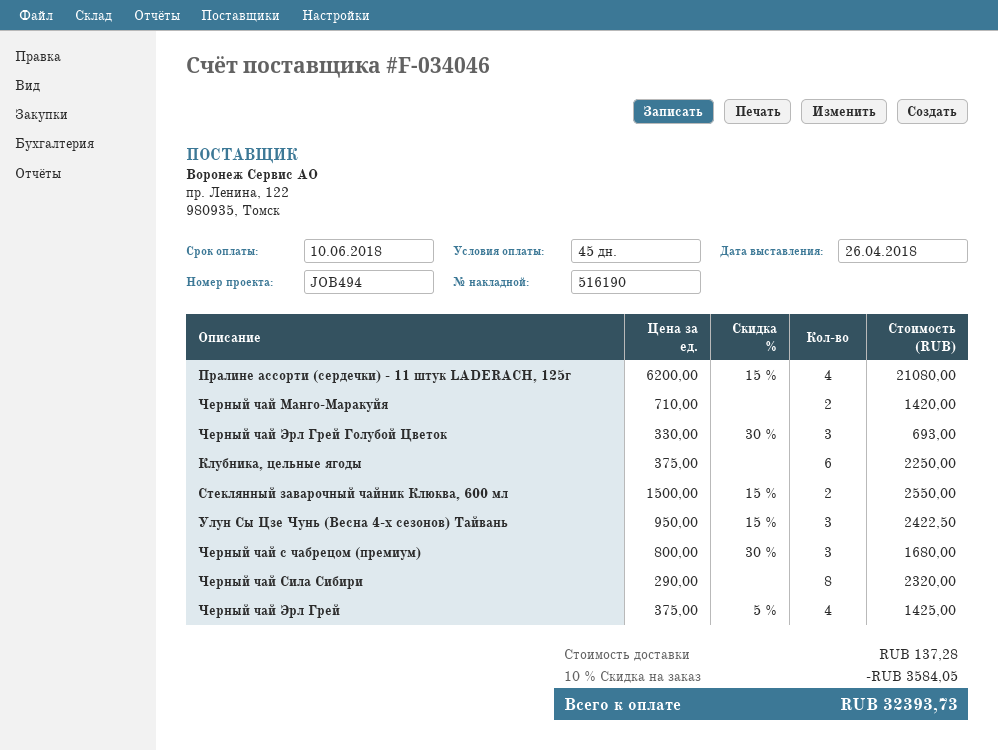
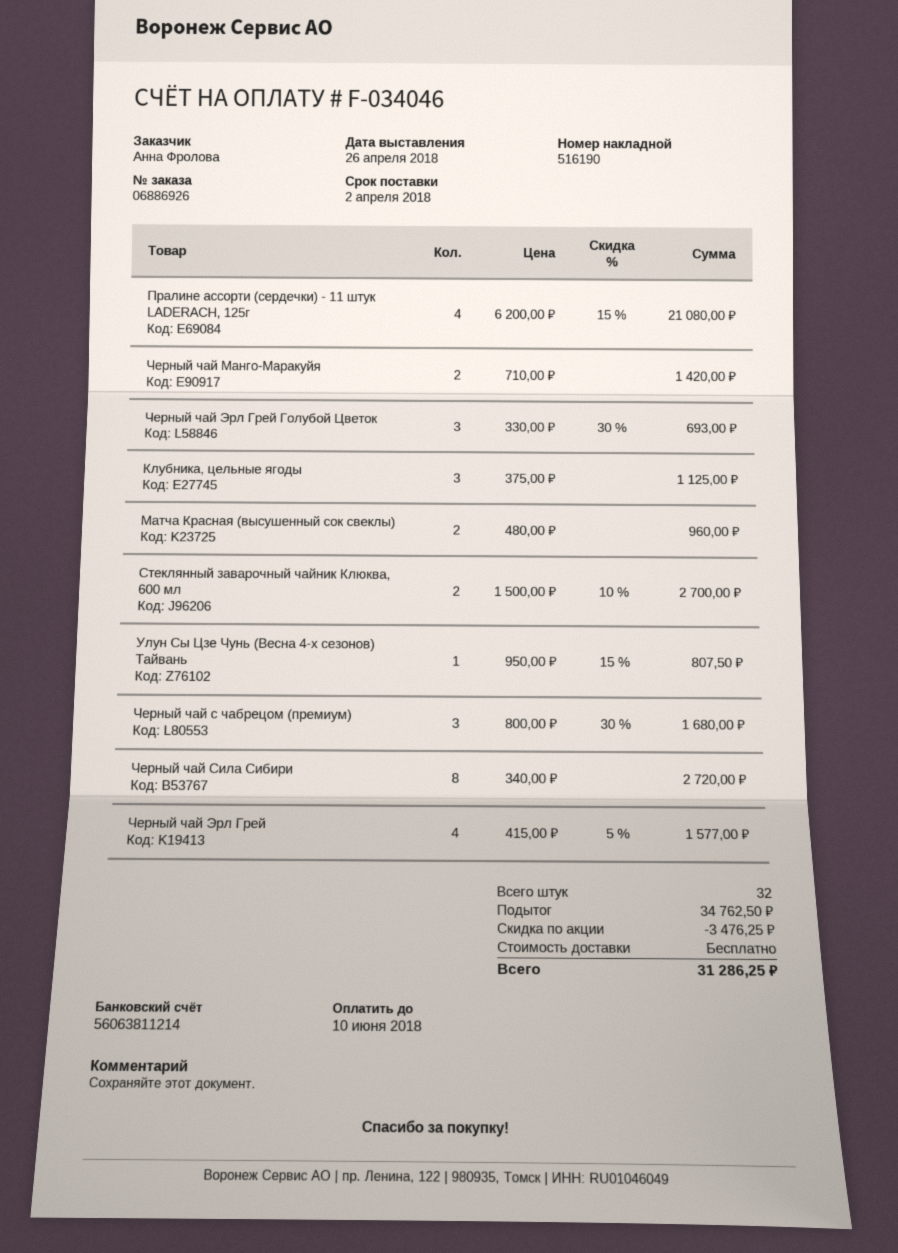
Клубника, цельные ягоды: 6 x 375.00 = 2250.00 -> 3 x 375.00 = 1125.00
Стеклянный заварочный чайник Клюква, 600 мл: 2 x 1500.00 - 15% = 2550.00 -> 2 x 1500.00 - 10% = 2700.00
Улун Сы Цзе Чунь (Весна 4-х сезонов) Тайвань: 3 x 950.00 - 15% = 2422.50 -> 1 x 950.00 - 15% = 807.50
Черный чай Сила Сибири: 8 x 290.00 = 2320.00 -> 8 x 340.00 = 2720.00
Черный чай Эрл Грей: 4 x 375.00 - 5% = 1425.00 -> 4 x 415.00 - 5% = 1577.00
Матча Красная (высушенный сок свеклы): none -> 2 x 480.00 = 960.00
discount: 3584.05 -> 3476.25
shipping: 137.28 -> 0.00
total: 32393.73 -> 31286.25

